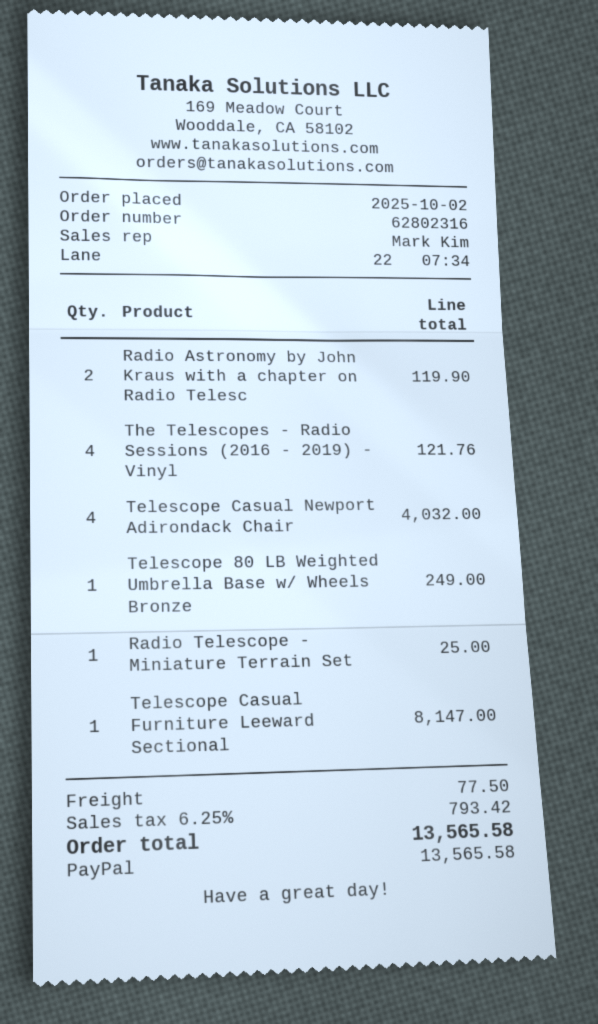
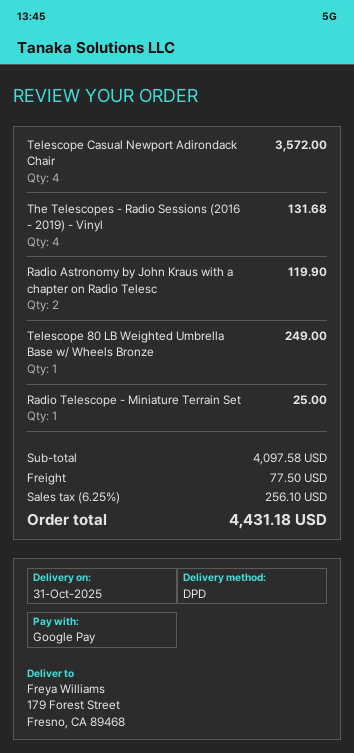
payment method: PayPal -> Google Pay
The Telescopes - Radio Sessions (2016 - 2019) - Vinyl: 4 for 121.76 -> 4 for 131.68
Telescope Casual Newport Adirondack Chair: 4 for 4032.00 -> 4 for 3572.00
Telescope Casual Furniture Leeward Sectional: 1 for 8147.00 -> none
tax: 6.25% = 793.42 -> 6.25% = 256.10
total: 13565.58 -> 4431.18

